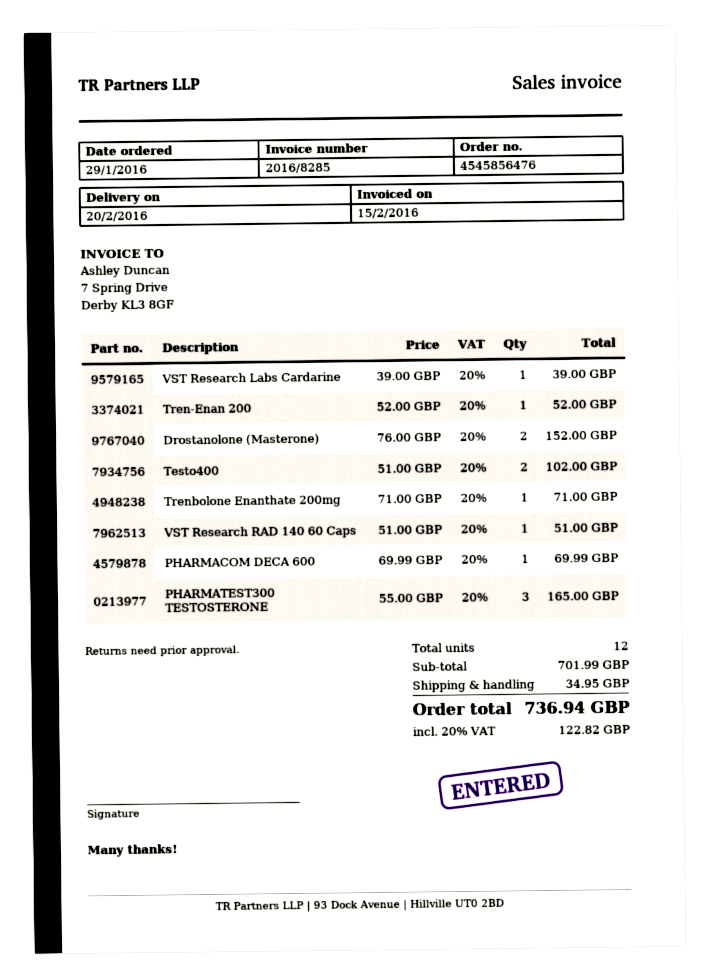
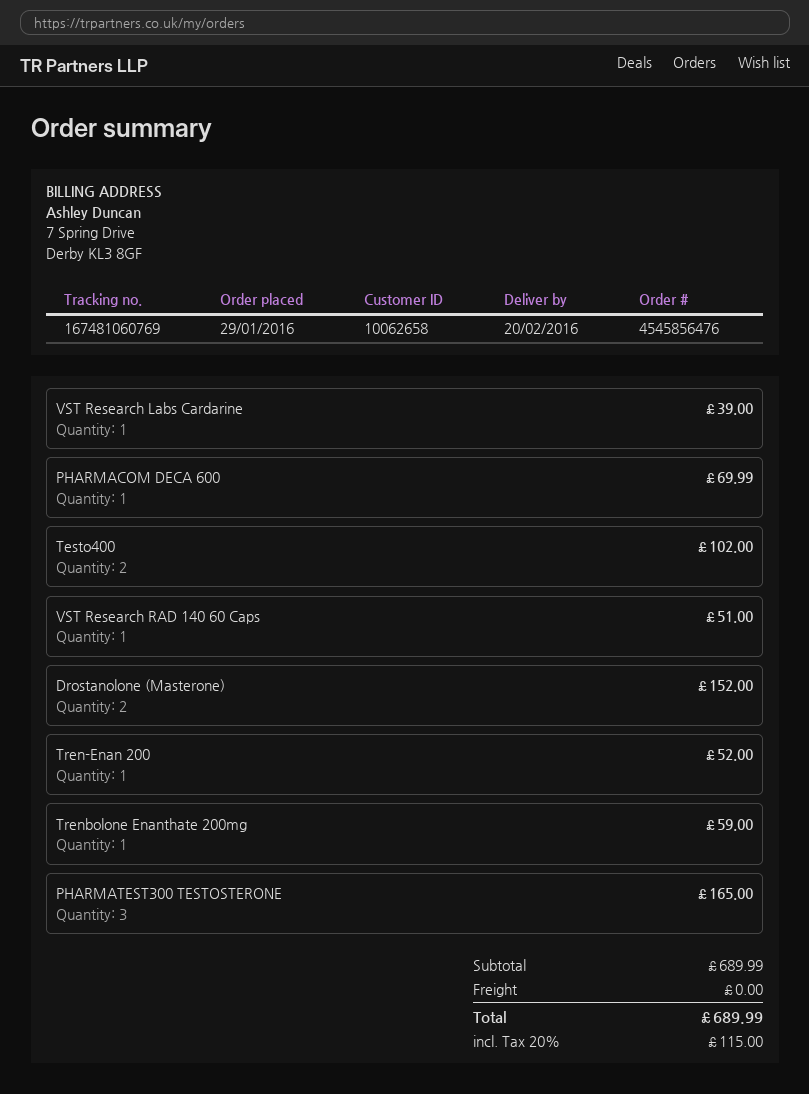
Trenbolone Enanthate 200mg: 1 for 71.00 -> 1 for 59.00
subtotal: 701.99 -> 689.99
shipping: 34.95 -> 0.00
tax: 20% = 122.82 -> 20% = 115.00
total: 736.94 -> 689.99

